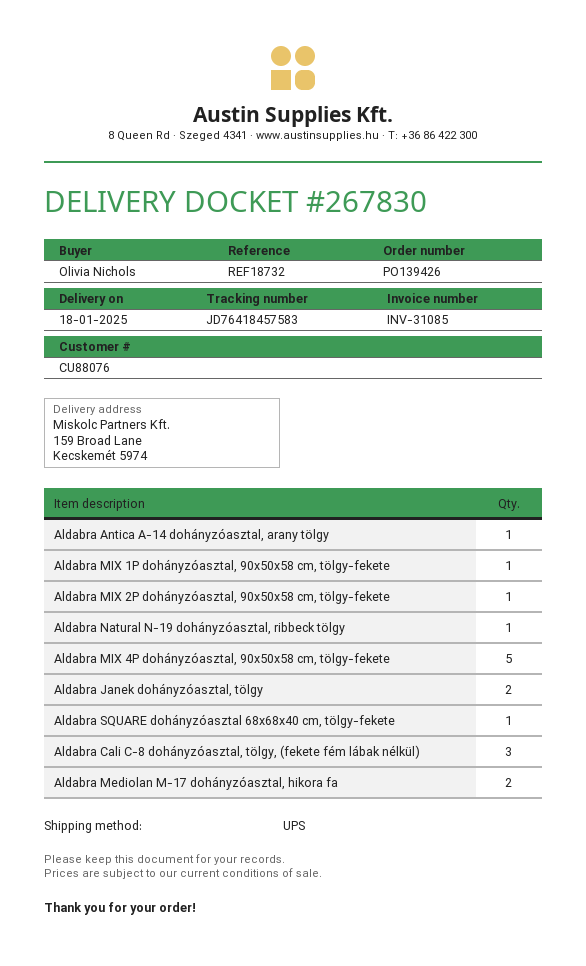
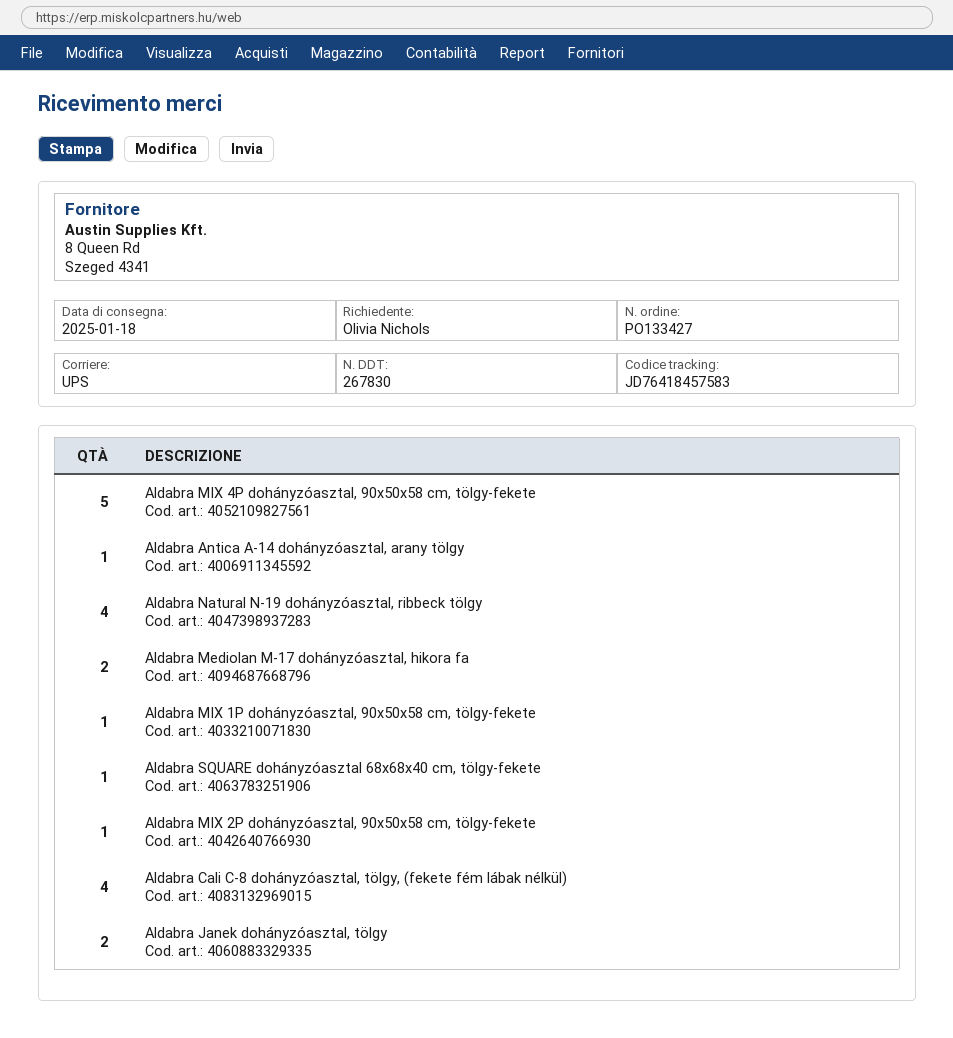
order number: PO139426 -> PO133427
Aldabra Natural N-19 dohányzóasztal, ribbeck tölgy: 1 -> 4
Aldabra Cali C-8 dohányzóasztal, tölgy, (fekete fém lábak nélkül): 3 -> 4

